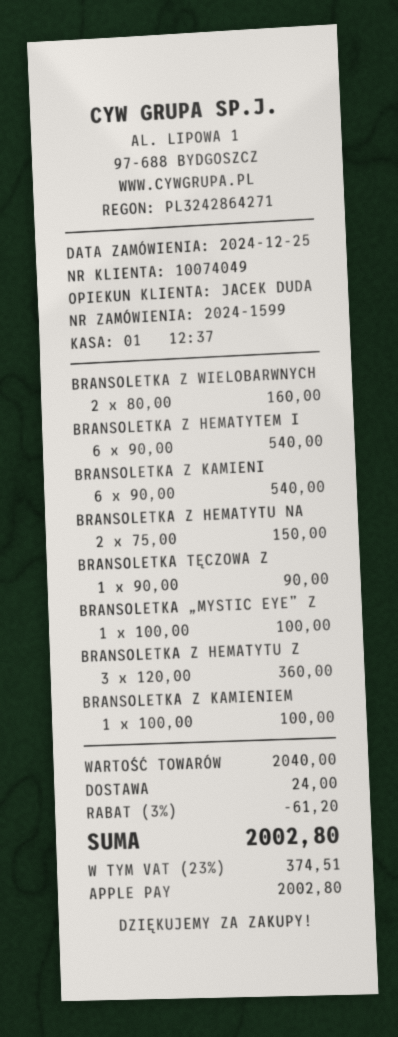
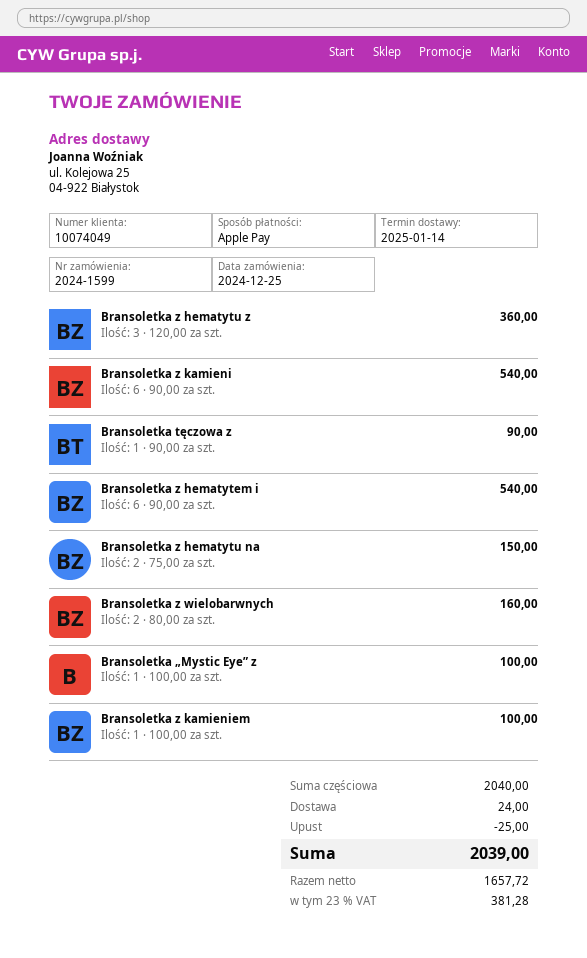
discount: 61.20 -> 25.00
tax: 23% = 374.51 -> 23% = 381.28
total: 2002.80 -> 2039.00

